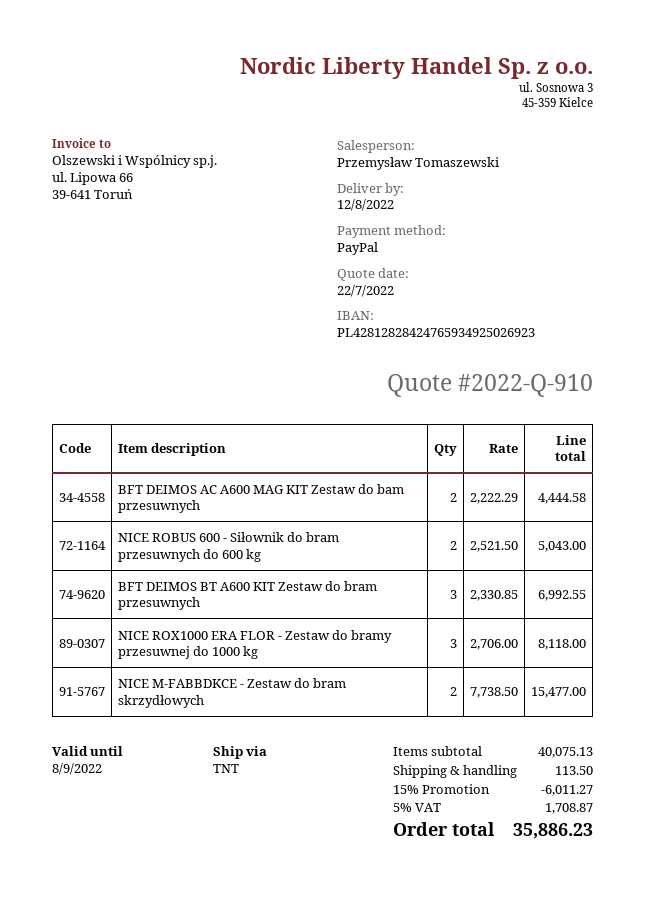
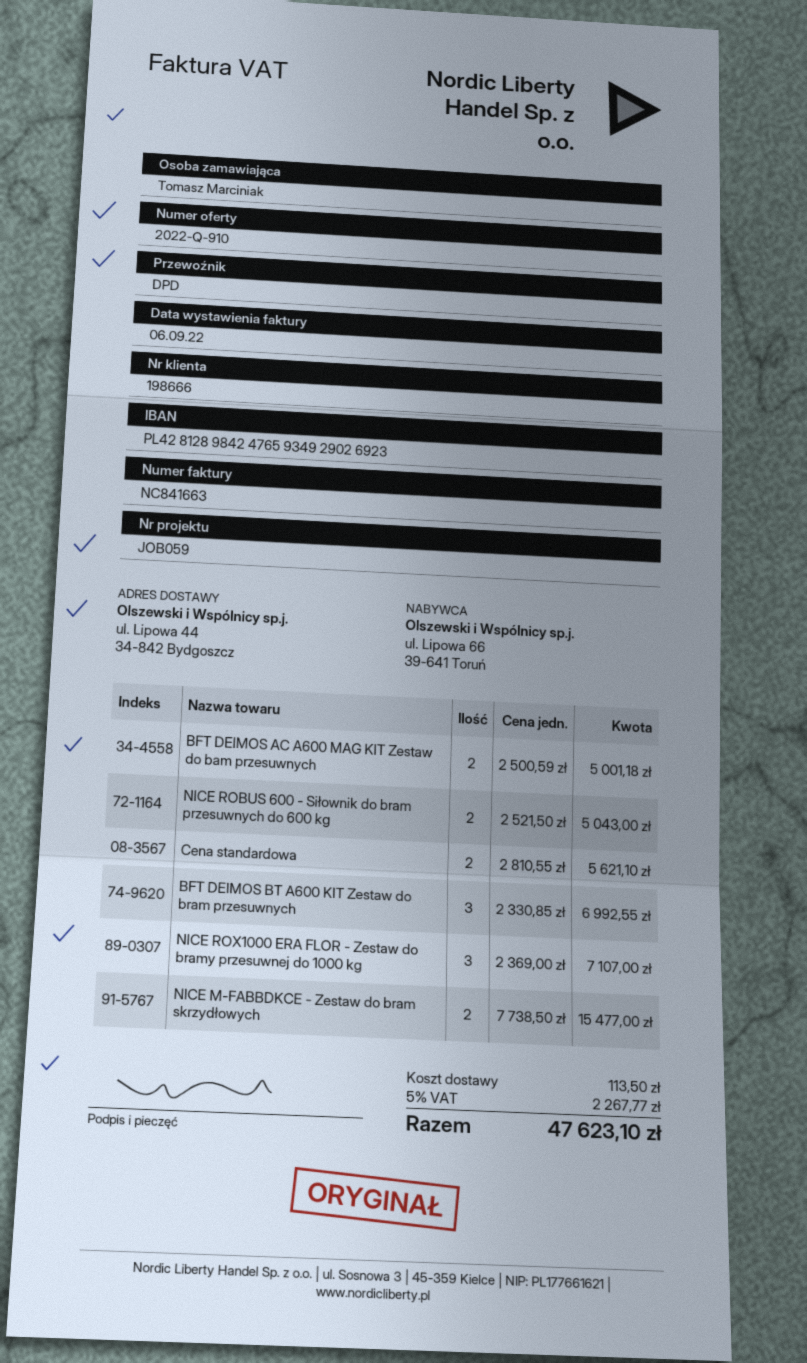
bank account: PL42812828424765934925026923 -> PL42812898424765934929026923
shipping method: TNT -> DPD
BFT DEIMOS AC A600 MAG KIT Zestaw do bam przesuwnych: 2 x 2222.29 = 4444.58 -> 2 x 2500.59 = 5001.18
NICE ROX1000 ERA FLOR - Zestaw do bramy przesuwnej do 1000 kg: 3 x 2706.00 = 8118.00 -> 3 x 2369.00 = 7107.00
Cena standardowa: none -> 2 x 2810.55 = 5621.10
discount: 15% = 6011.27 -> none
tax: 5% = 1708.87 -> 5% = 2267.77
total: 35886.23 -> 47623.10

